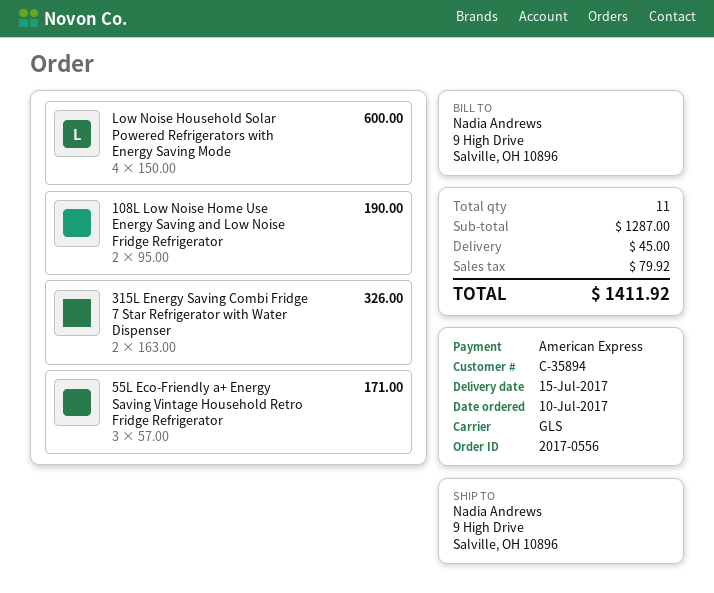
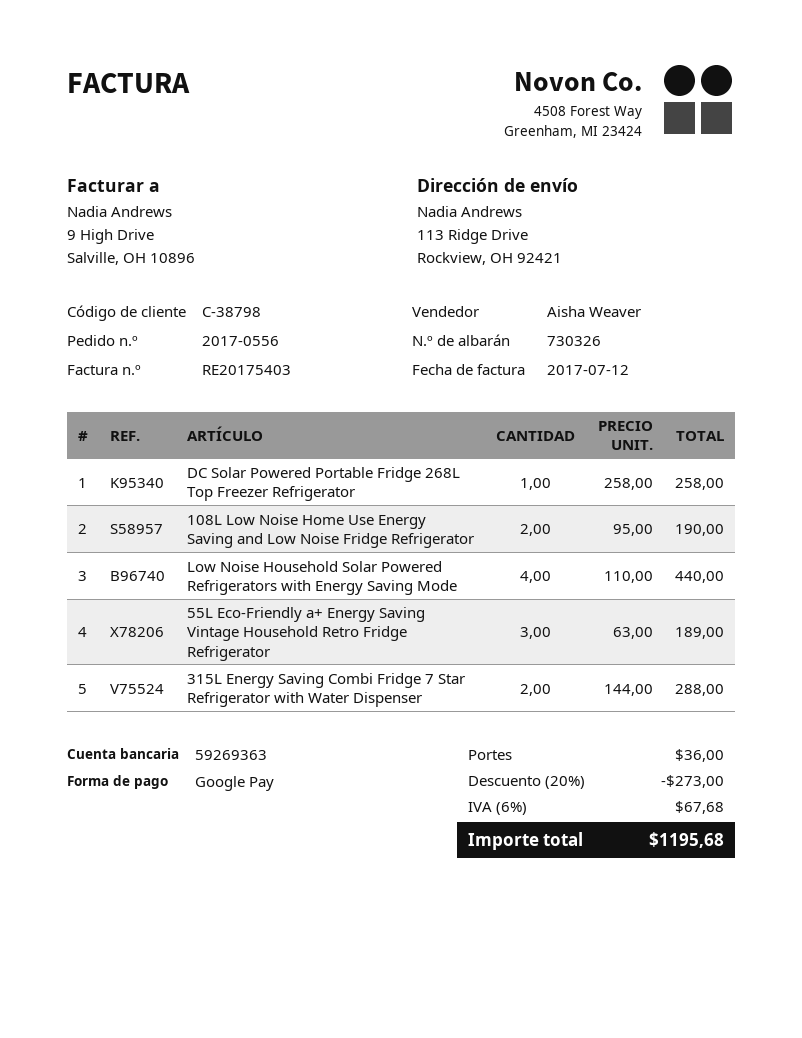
customer number: C-35894 -> C-38798
payment method: American Express -> Google Pay
ship to: 9 High Drive, Salville, OH 10896 -> 113 Ridge Drive, Rockview, OH 92421
Low Noise Household Solar Powered Refrigerators with Energy Saving Mode: 4 x 150.00 = 600.00 -> 4 x 110.00 = 440.00
315L Energy Saving Combi Fridge 7 Star Refrigerator with Water Dispenser: 2 x 163.00 = 326.00 -> 2 x 144.00 = 288.00
55L Eco-Friendly a+ Energy Saving Vintage Household Retro Fridge Refrigerator: 3 x 57.00 = 171.00 -> 3 x 63.00 = 189.00
DC Solar Powered Portable Fridge 268L Top Freezer Refrigerator: none -> 1 x 258.00 = 258.00
discount: none -> 20% = 273.00
shipping: 45.00 -> 36.00
tax: 79.92 -> 67.68
total: 1411.92 -> 1195.68

